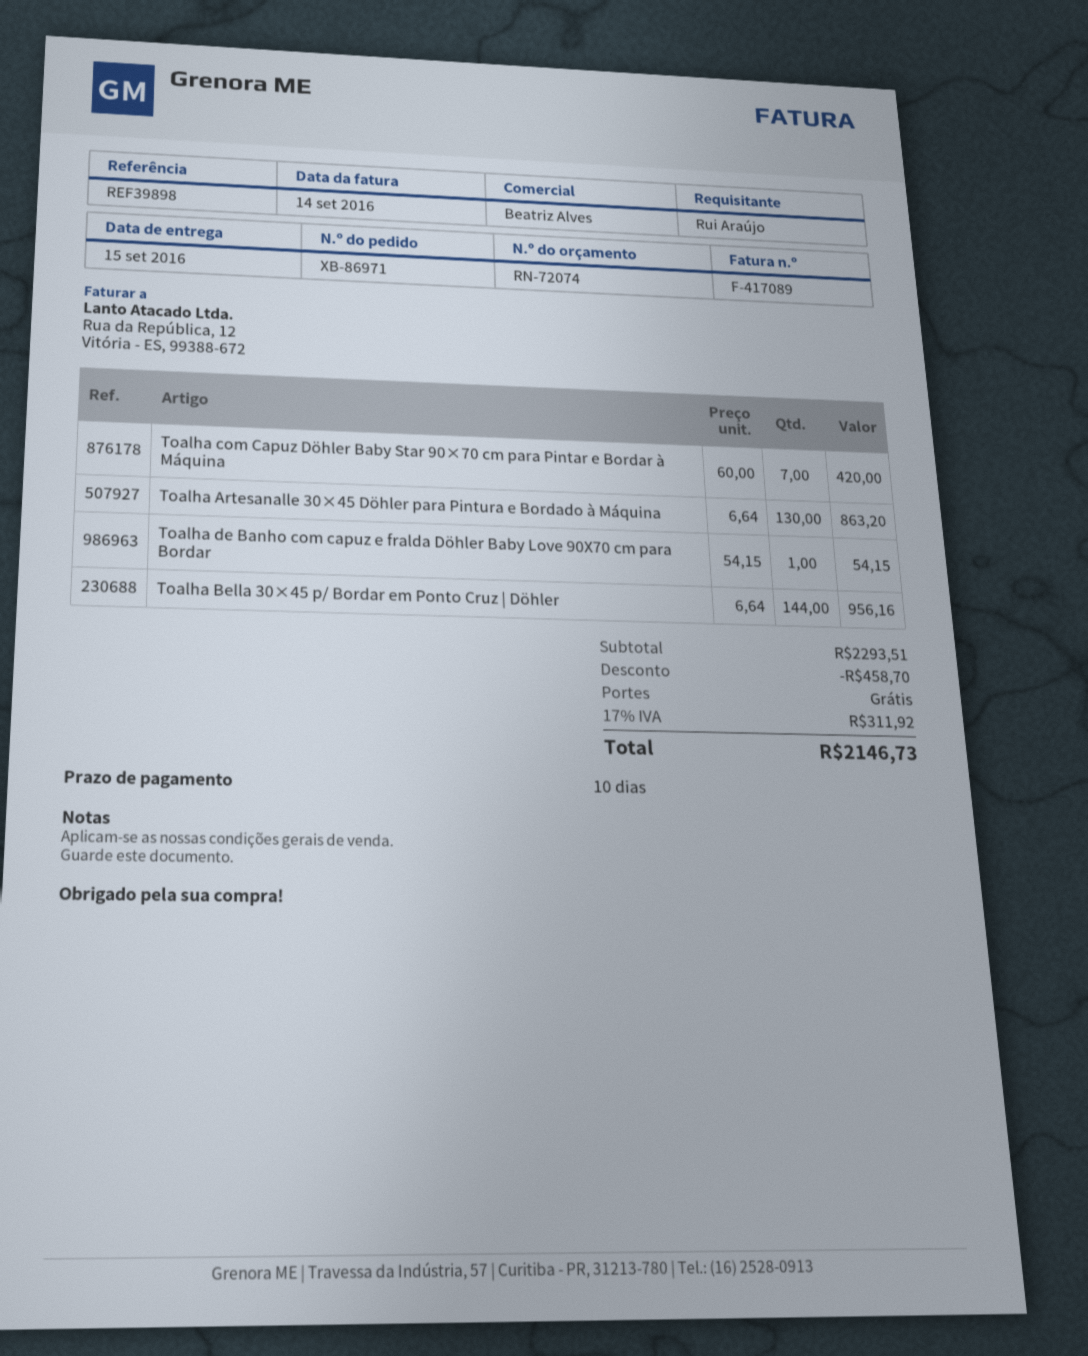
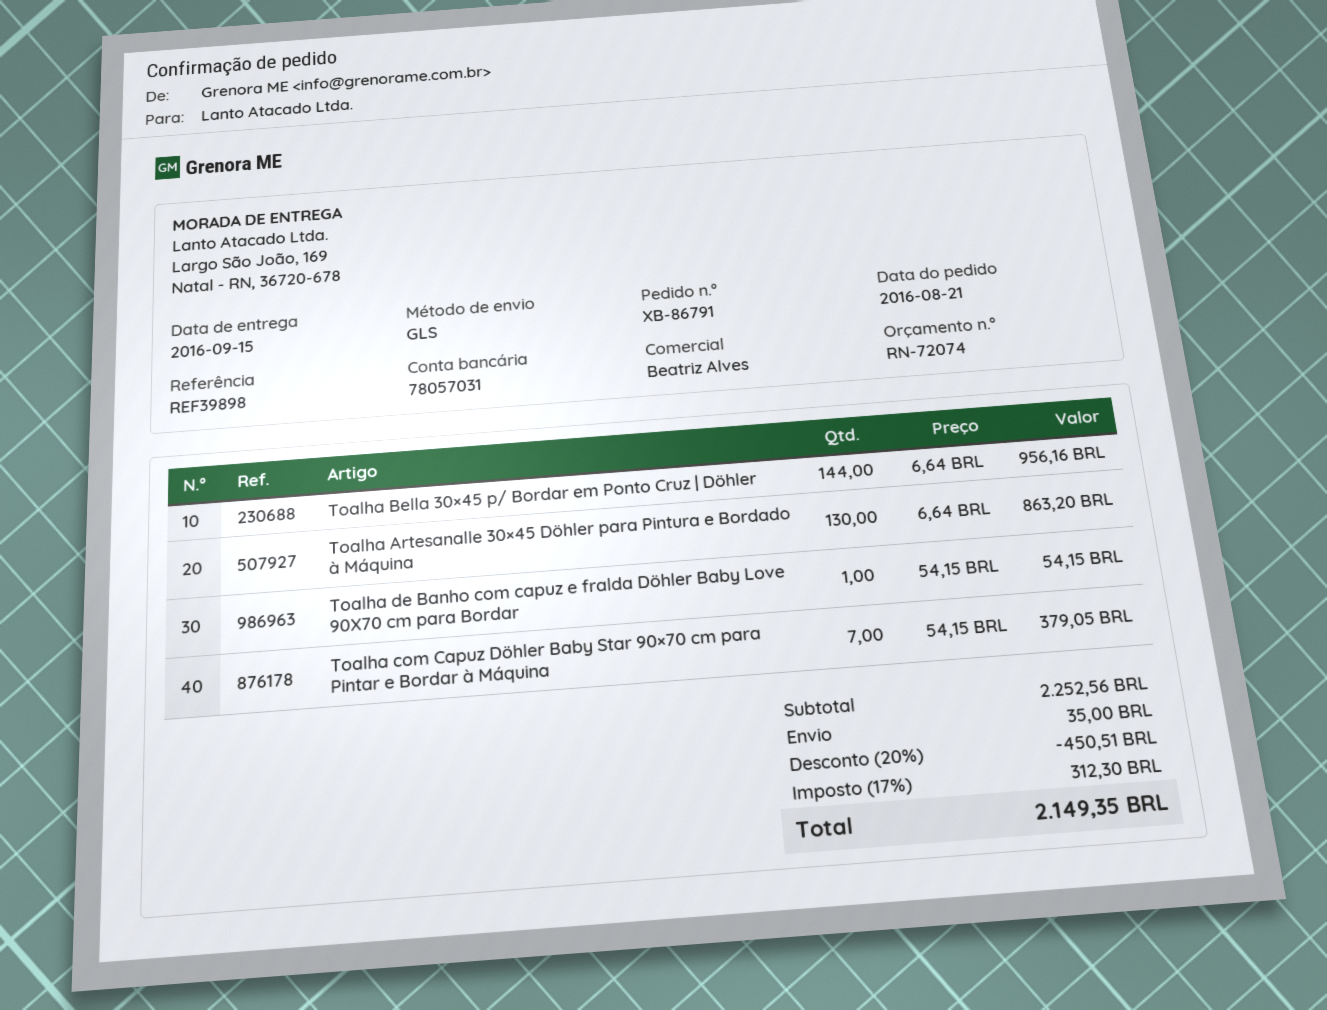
order number: XB-86971 -> XB-86791
Toalha com Capuz Döhler Baby Star 90×70 cm para Pintar e Bordar à Máquina: 7 x 60.00 = 420.00 -> 7 x 54.15 = 379.05
subtotal: 2293.51 -> 2252.56
discount: 458.70 -> 450.51
shipping: 0.00 -> 35.00
tax: 17% = 311.92 -> 17% = 312.30
total: 2146.73 -> 2149.35

